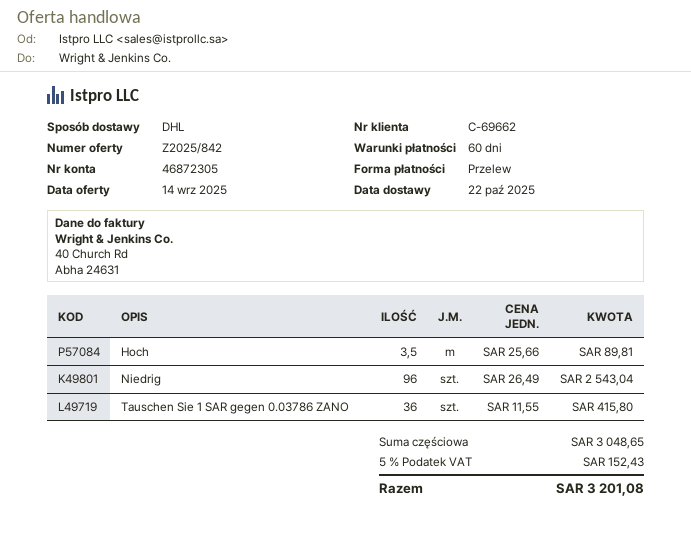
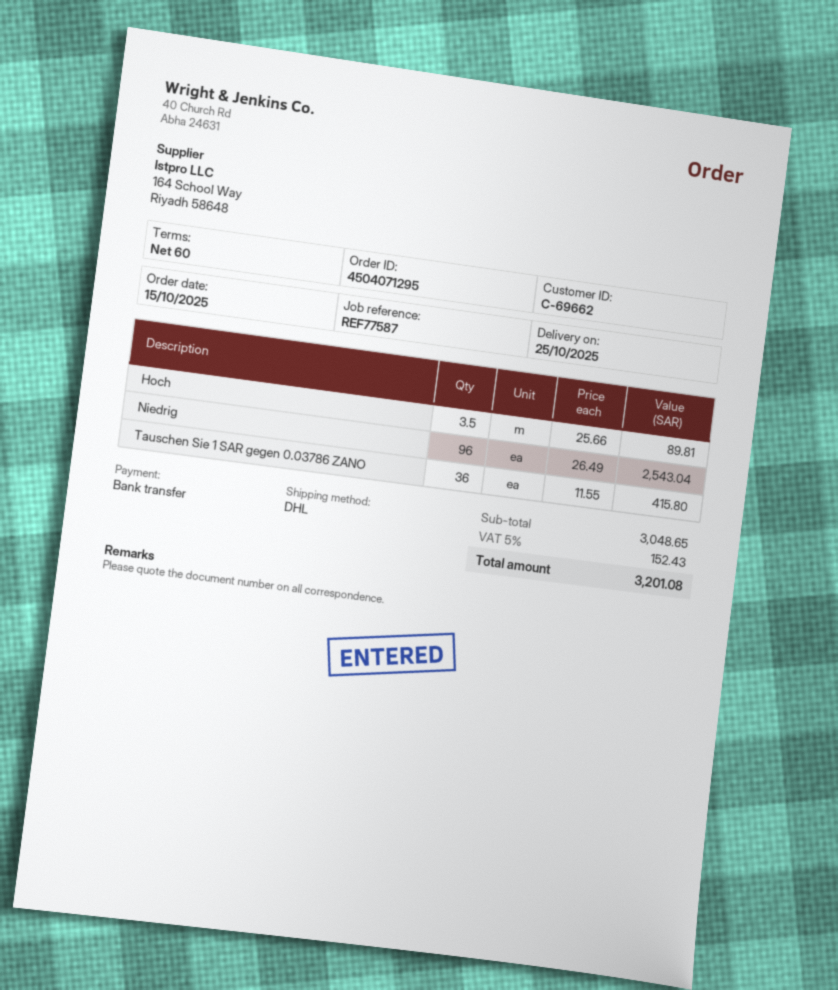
delivery date: 2025-10-22 -> 2025-10-25

